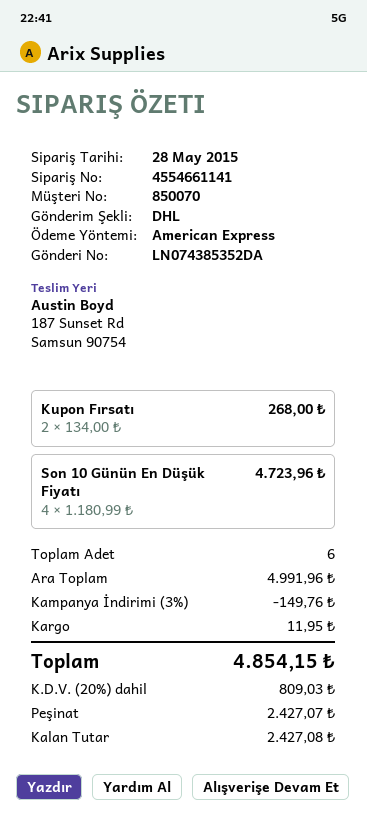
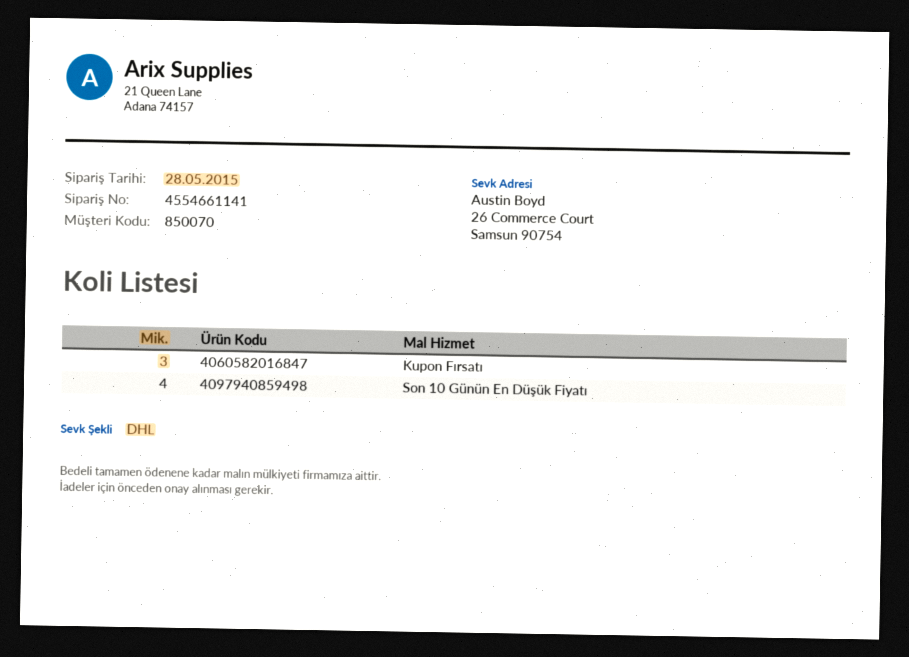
ship to: 187 Sunset Rd, Samsun 90754 -> 26 Commerce Court, Samsun 90754
Kupon Fırsatı: 2 -> 3

